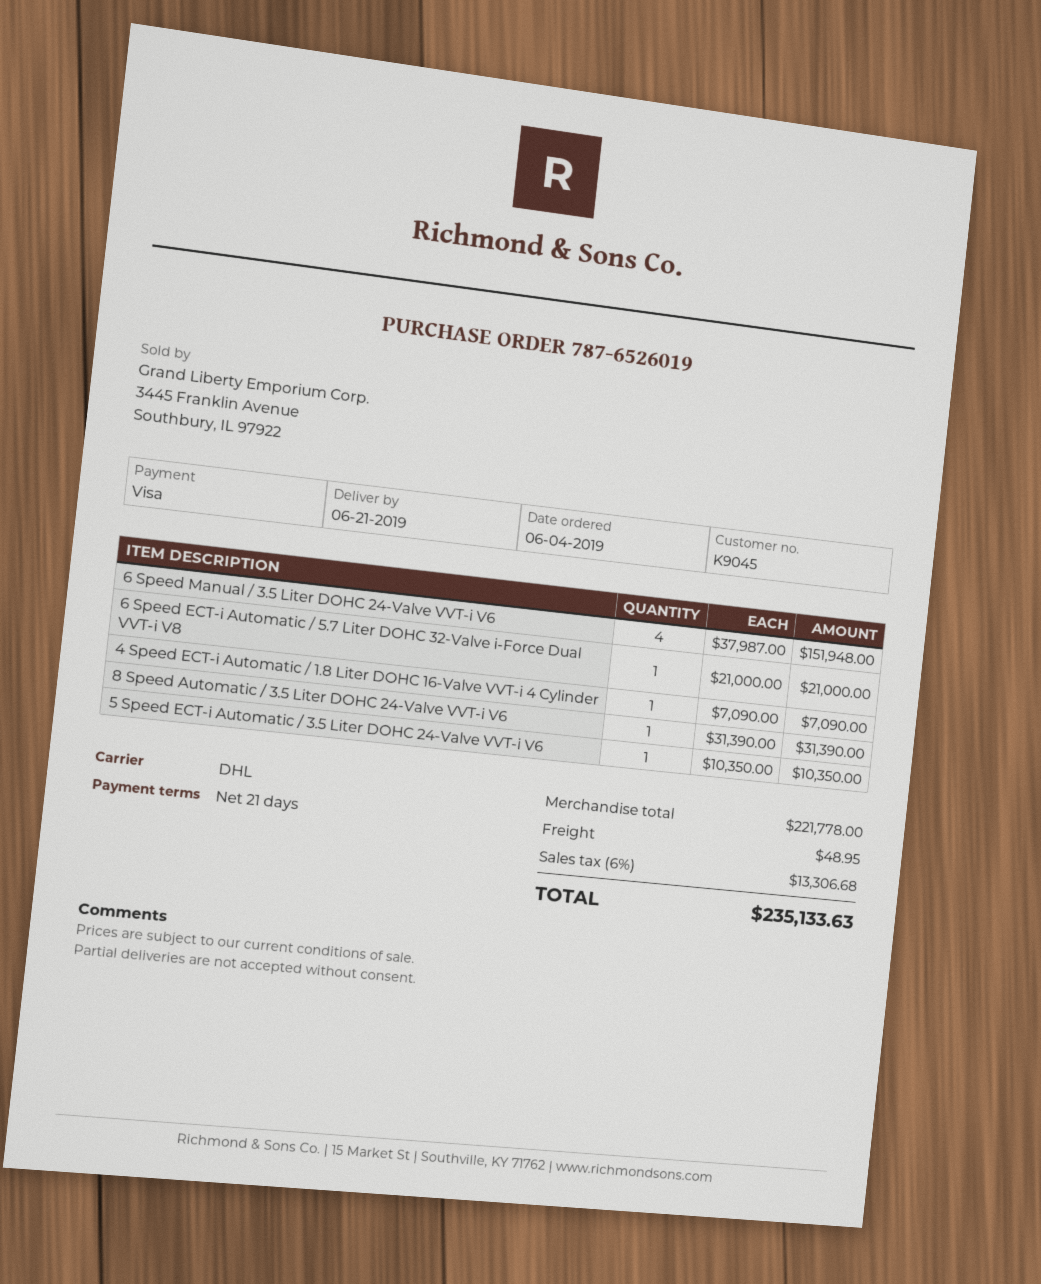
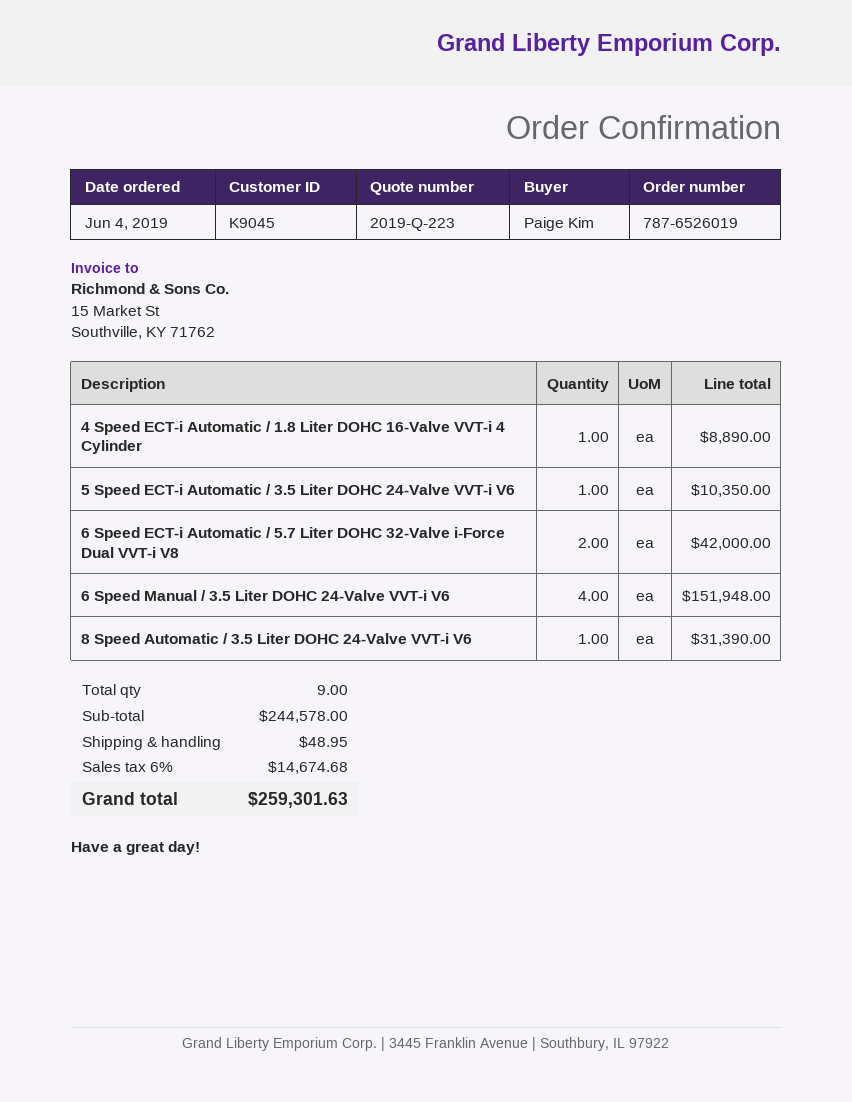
6 Speed ECT-i Automatic / 5.7 Liter DOHC 32-Valve i-Force Dual VVT-i V8: 1 for 21000.00 -> 2 for 42000.00
4 Speed ECT-i Automatic / 1.8 Liter DOHC 16-Valve VVT-i 4 Cylinder: 1 for 7090.00 -> 1 for 8890.00
subtotal: 221778.00 -> 244578.00
tax: 6% = 13306.68 -> 6% = 14674.68
total: 235133.63 -> 259301.63

